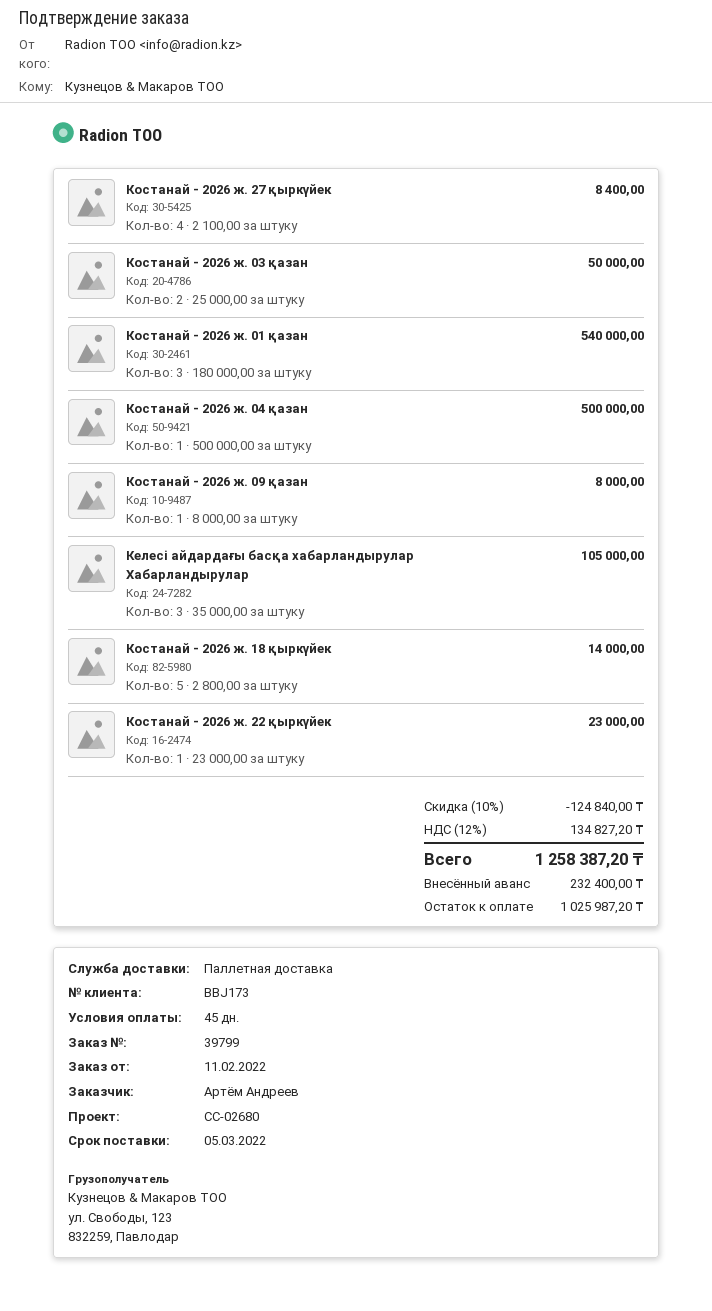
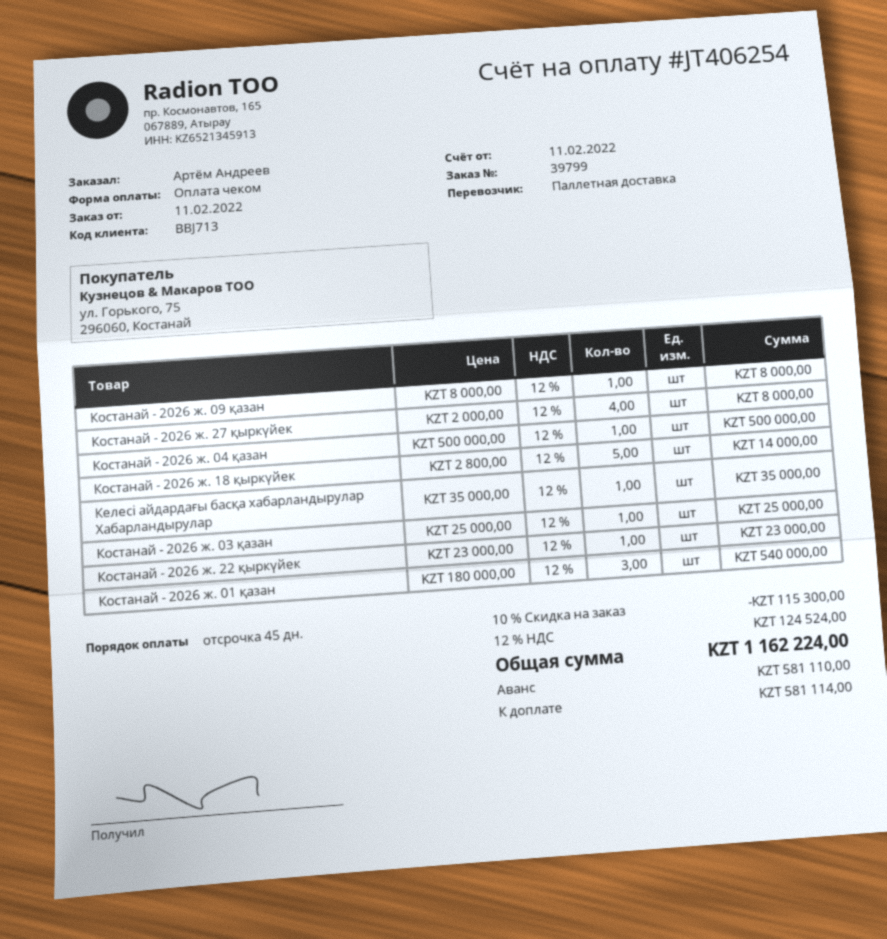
customer number: BBJ173 -> BBJ713
Костанай - 2026 ж. 27 қыркүйек: 4 x 2100.00 = 8400.00 -> 4 x 2000.00 = 8000.00
Костанай - 2026 ж. 03 қазан: 2 x 25000.00 = 50000.00 -> 1 x 25000.00 = 25000.00
Келесі айдардағы басқа хабарландырулар Хабарландырулар: 3 x 35000.00 = 105000.00 -> 1 x 35000.00 = 35000.00
discount: 10% = 124840.00 -> 10% = 115300.00
tax: 12% = 134827.20 -> 12% = 124524.00
total: 1258387.20 -> 1162224.00
deposit: 232400.00 -> 581110.00
balance: 1025987.20 -> 581114.00

